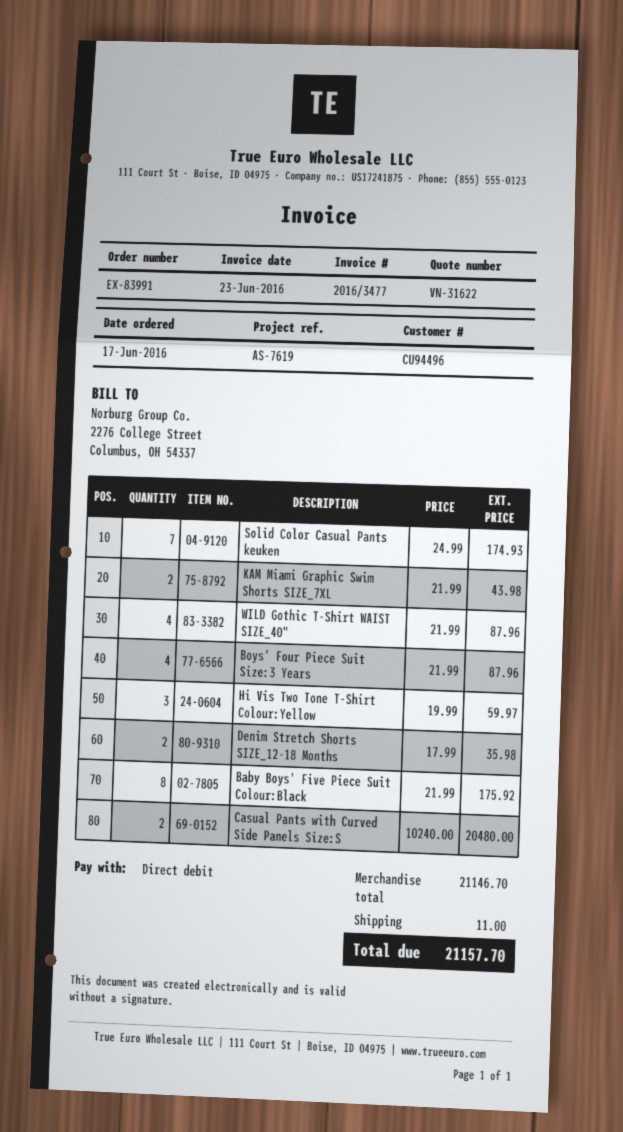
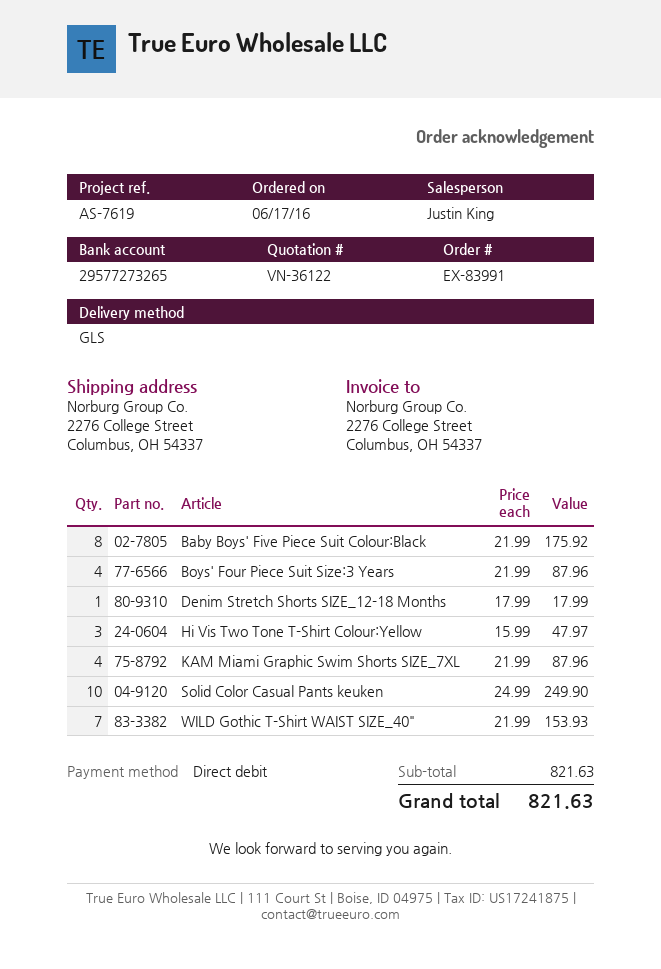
quote number: VN-31622 -> VN-36122
Solid Color Casual Pants keuken: 7 x 24.99 = 174.93 -> 10 x 24.99 = 249.90
KAM Miami Graphic Swim Shorts SIZE_7XL: 2 x 21.99 = 43.98 -> 4 x 21.99 = 87.96
WILD Gothic T-Shirt WAIST SIZE_40": 4 x 21.99 = 87.96 -> 7 x 21.99 = 153.93
Hi Vis Two Tone T-Shirt Colour:Yellow: 3 x 19.99 = 59.97 -> 3 x 15.99 = 47.97
Denim Stretch Shorts SIZE_12-18 Months: 2 x 17.99 = 35.98 -> 1 x 17.99 = 17.99
Casual Pants with Curved Side Panels Size:S: 2 x 10240.00 = 20480.00 -> none
subtotal: 21146.70 -> 821.63
shipping: 11.00 -> none
total: 21157.70 -> 821.63

